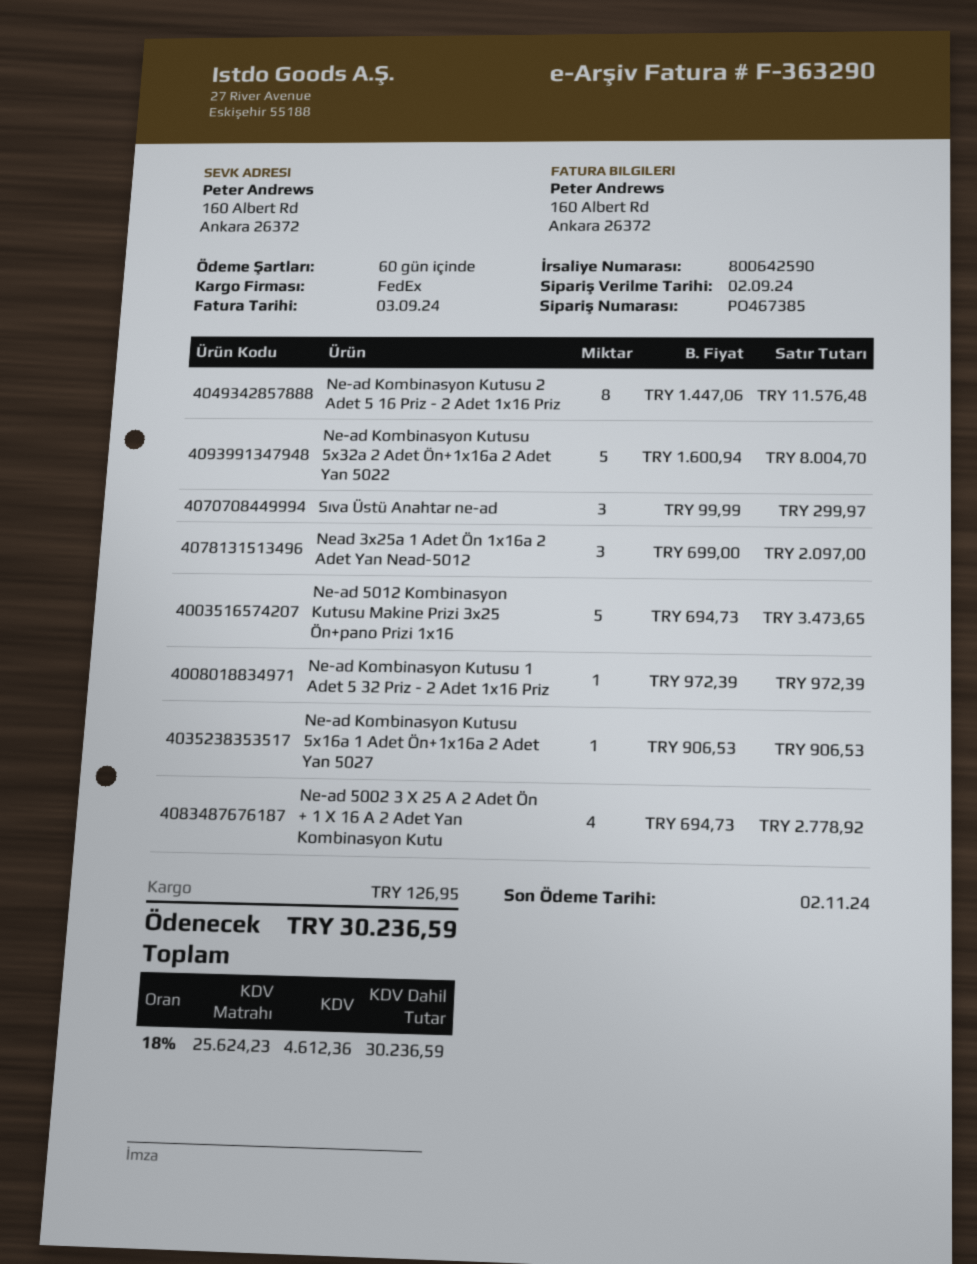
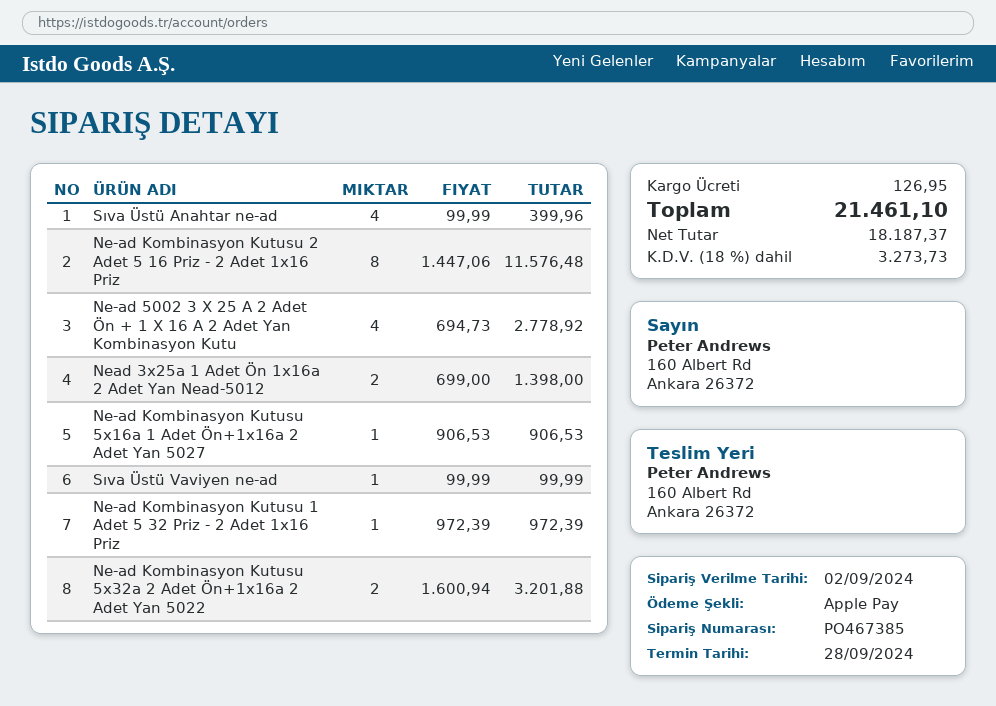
Ne-ad Kombinasyon Kutusu 5x32a 2 Adet Ön+1x16a 2 Adet Yan 5022: 5 x 1600.94 = 8004.70 -> 2 x 1600.94 = 3201.88
Sıva Üstü Anahtar ne-ad: 3 x 99.99 = 299.97 -> 4 x 99.99 = 399.96
Nead 3x25a 1 Adet Ön 1x16a 2 Adet Yan Nead-5012: 3 x 699.00 = 2097.00 -> 2 x 699.00 = 1398.00
Ne-ad 5012 Kombinasyon Kutusu Makine Prizi 3x25 Ön+pano Prizi 1x16: 5 x 694.73 = 3473.65 -> none
Sıva Üstü Vaviyen ne-ad: none -> 1 x 99.99 = 99.99
net: 25624.23 -> 18187.37
tax: 18% = 4612.36 -> 18% = 3273.73
total: 30236.59 -> 21461.10

